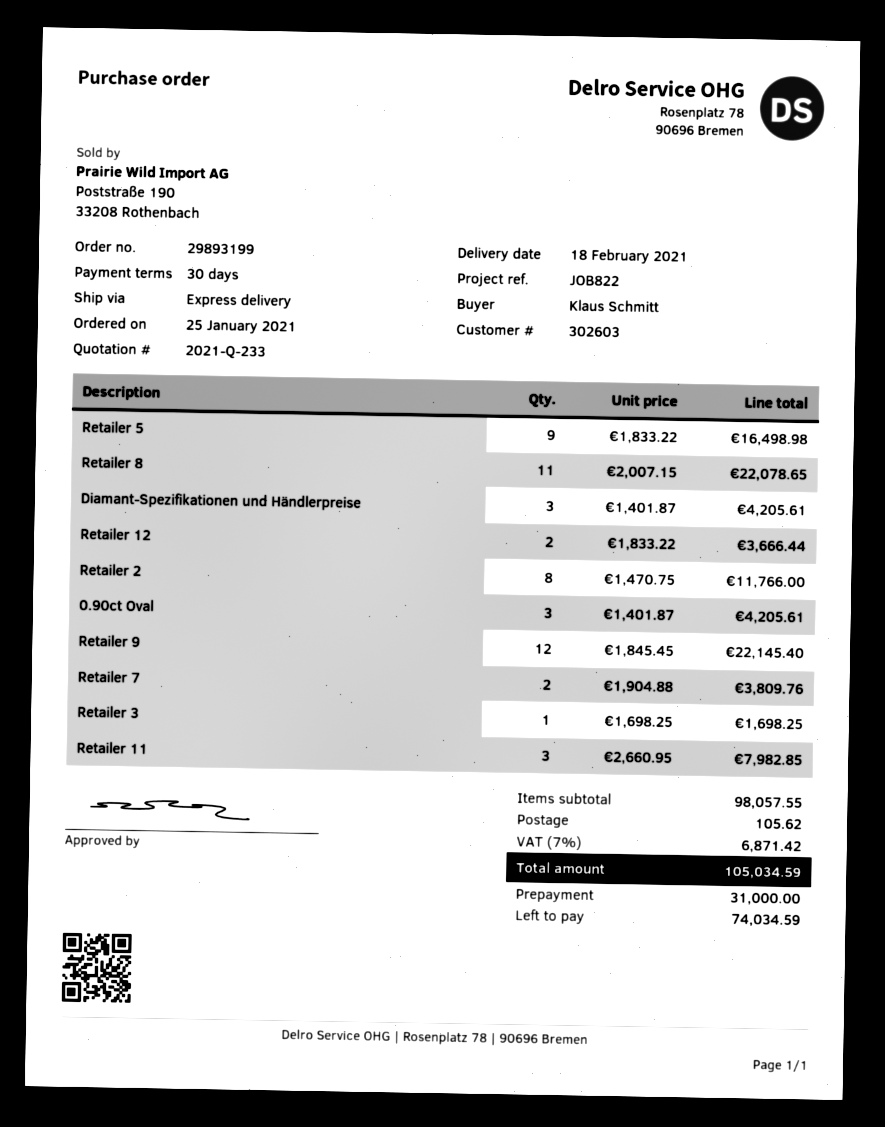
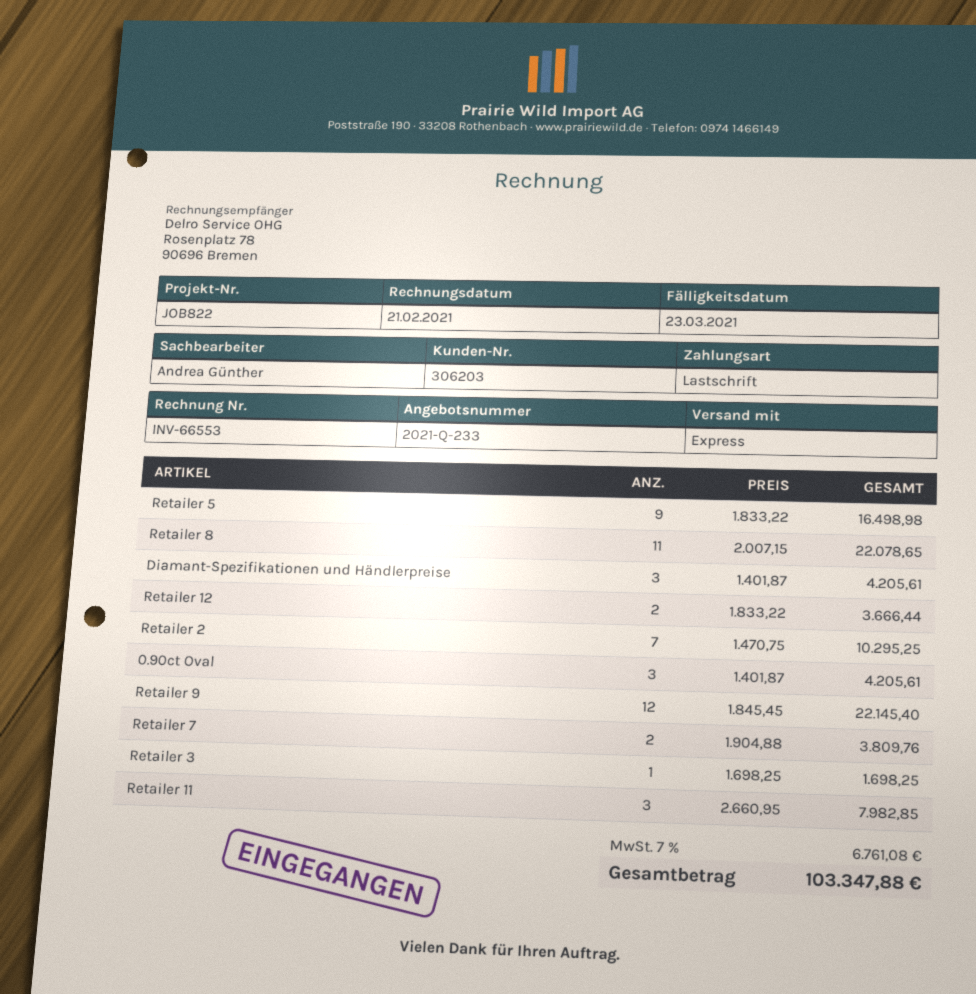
customer number: 302603 -> 306203
Retailer 2: 8 x 1470.75 = 11766.00 -> 7 x 1470.75 = 10295.25
shipping: 105.62 -> none
tax: 7% = 6871.42 -> 7% = 6761.08
total: 105034.59 -> 103347.88

